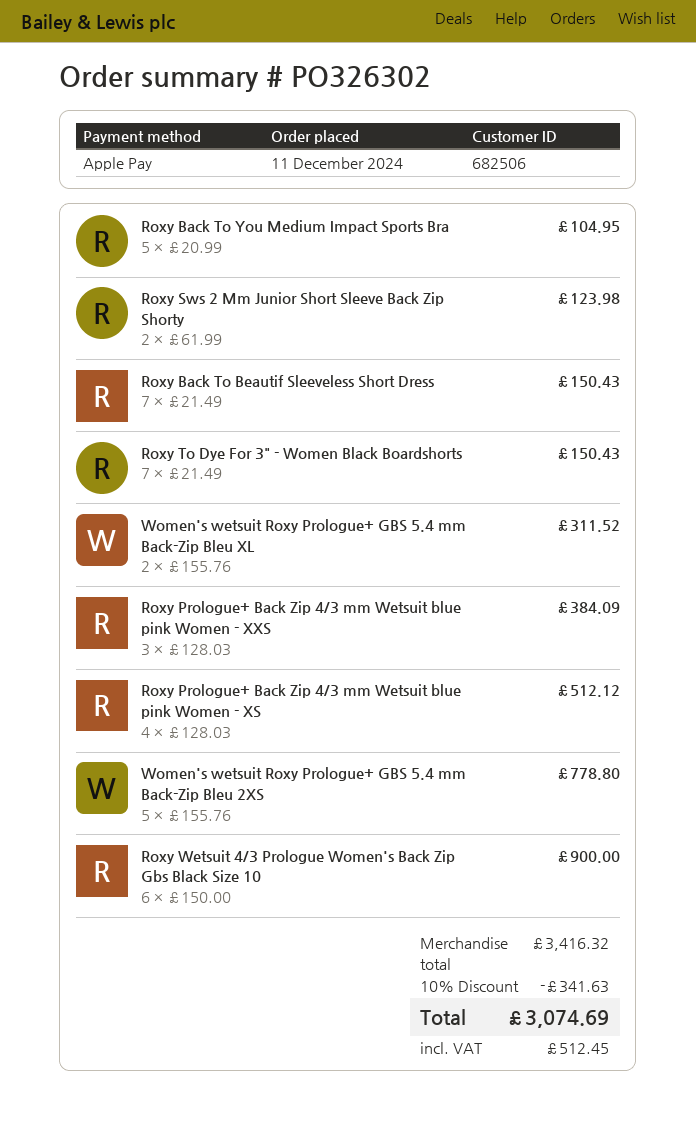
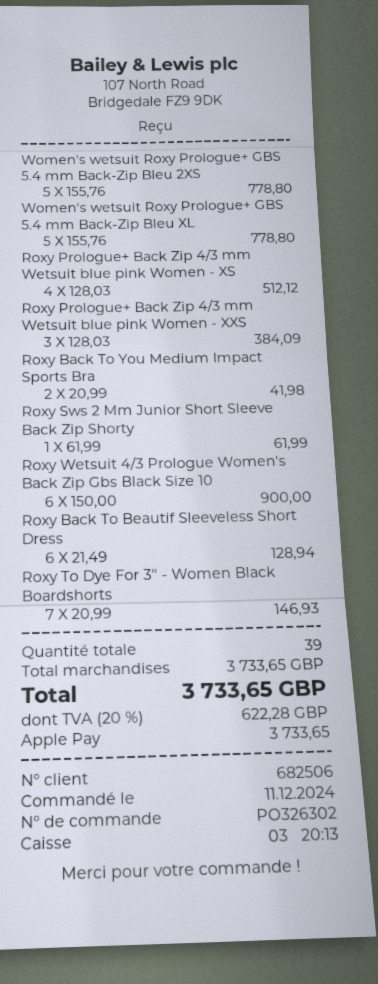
Roxy Back To You Medium Impact Sports Bra: 5 x 20.99 = 104.95 -> 2 x 20.99 = 41.98
Roxy Sws 2 Mm Junior Short Sleeve Back Zip Shorty: 2 x 61.99 = 123.98 -> 1 x 61.99 = 61.99
Roxy Back To Beautif Sleeveless Short Dress: 7 x 21.49 = 150.43 -> 6 x 21.49 = 128.94
Roxy To Dye For 3" - Women Black Boardshorts: 7 x 21.49 = 150.43 -> 7 x 20.99 = 146.93
Women's wetsuit Roxy Prologue+ GBS 5.4 mm Back-Zip Bleu XL: 2 x 155.76 = 311.52 -> 5 x 155.76 = 778.80
subtotal: 3416.32 -> 3733.65
discount: 10% = 341.63 -> none
tax: 512.45 -> 622.28
total: 3074.69 -> 3733.65

